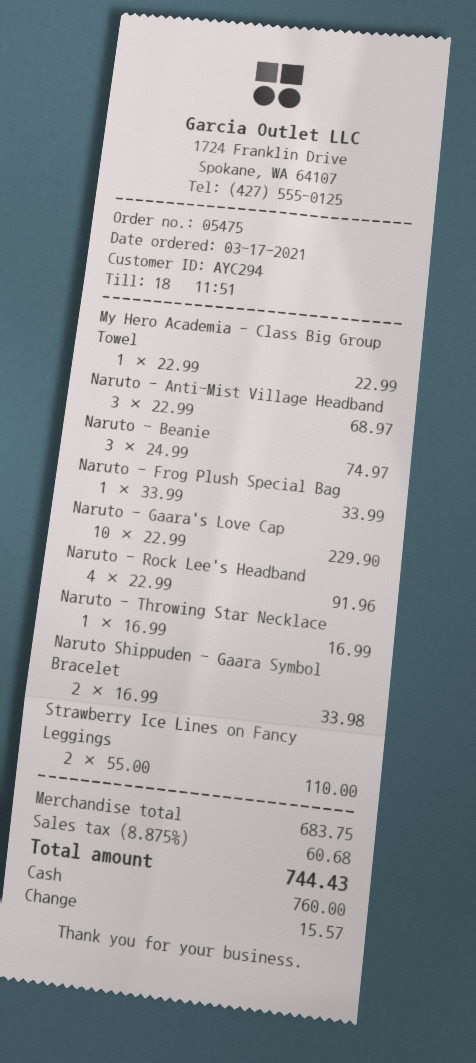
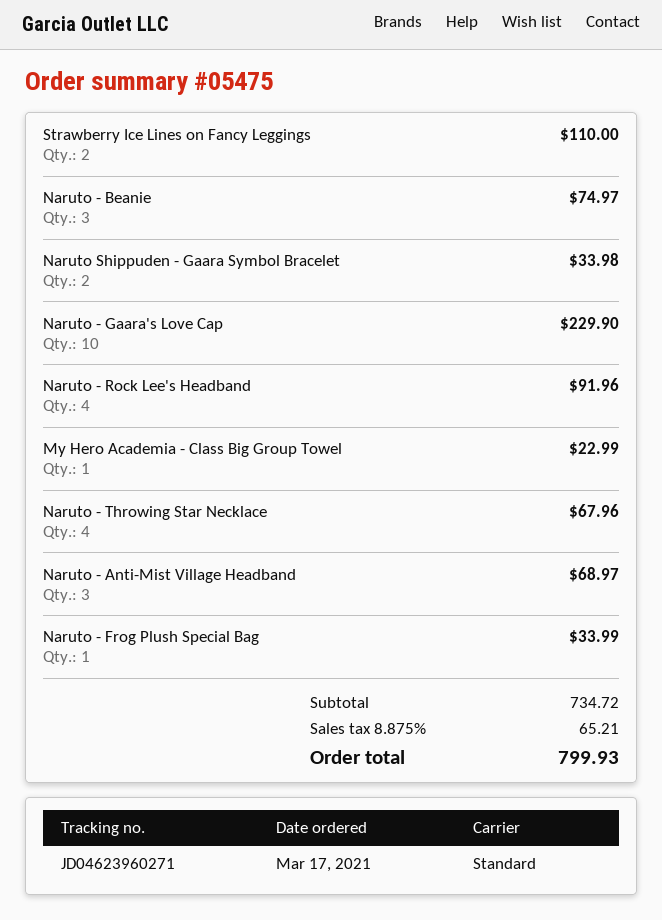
Naruto - Throwing Star Necklace: 1 for 16.99 -> 4 for 67.96
subtotal: 683.75 -> 734.72
tax: 8.875% = 60.68 -> 8.875% = 65.21
total: 744.43 -> 799.93

